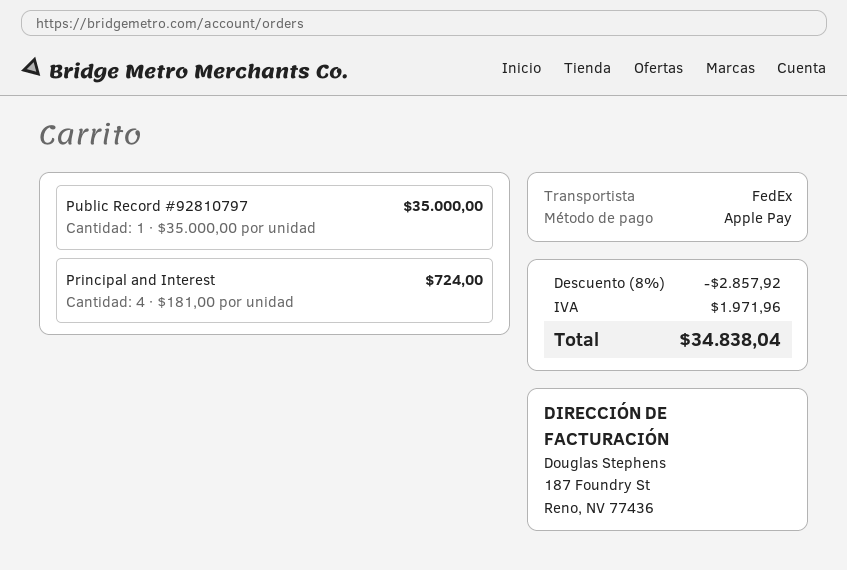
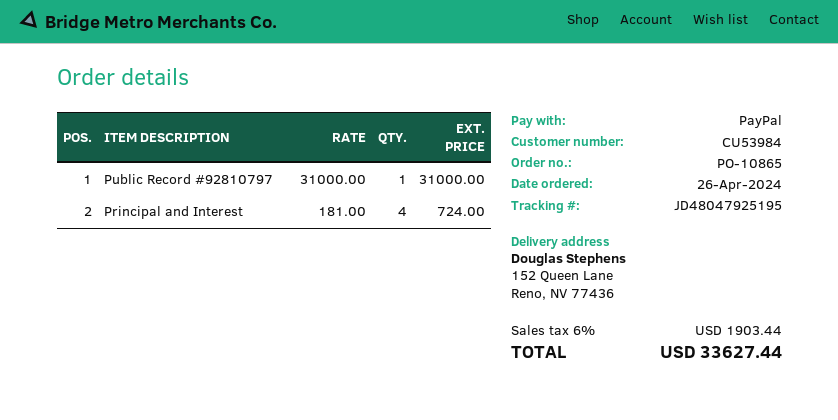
payment method: Apple Pay -> PayPal
Public Record #92810797: 1 x 35000.00 = 35000.00 -> 1 x 31000.00 = 31000.00
discount: 8% = 2857.92 -> none
tax: 1971.96 -> 1903.44
total: 34838.04 -> 33627.44

